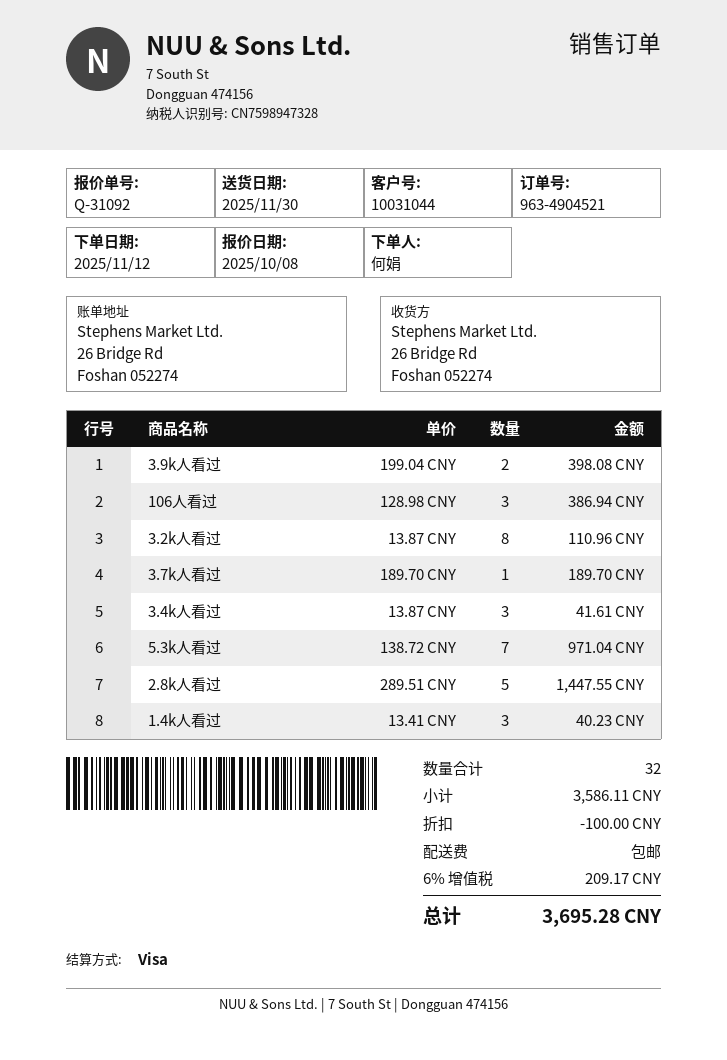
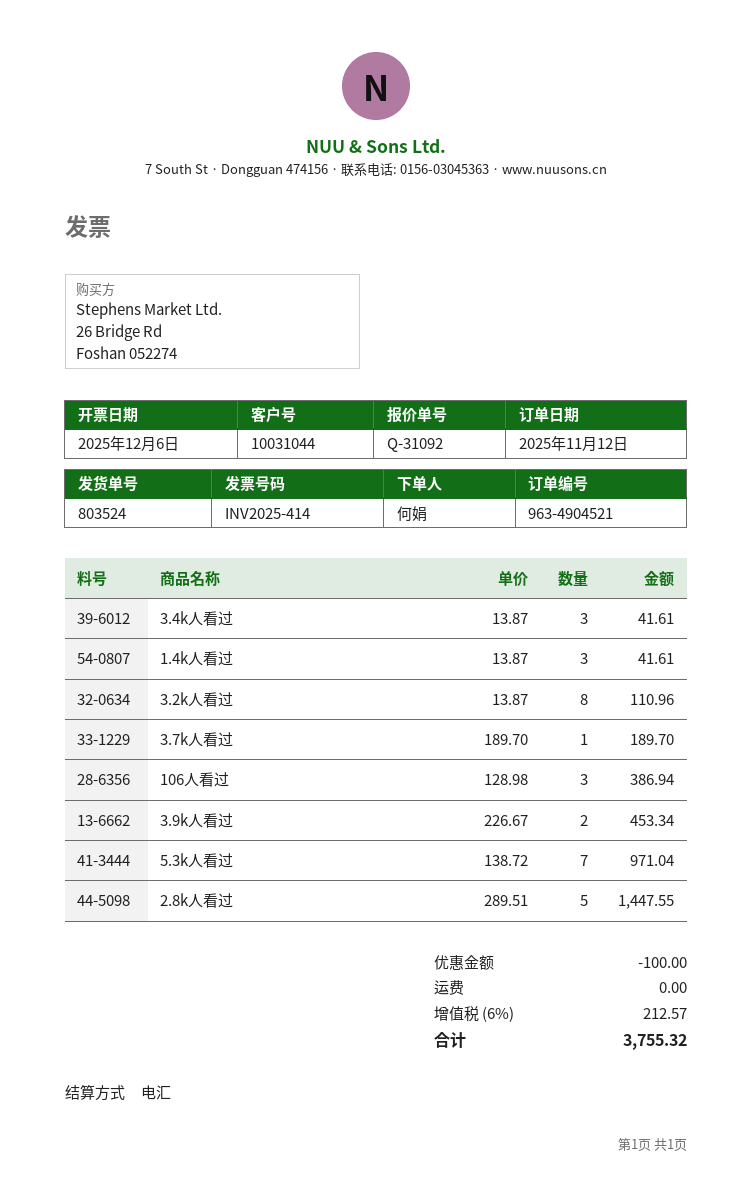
payment method: Visa -> bank transfer
3.9k人看过: 2 x 199.04 = 398.08 -> 2 x 226.67 = 453.34
1.4k人看过: 3 x 13.41 = 40.23 -> 3 x 13.87 = 41.61
tax: 6% = 209.17 -> 6% = 212.57
total: 3695.28 -> 3755.32

